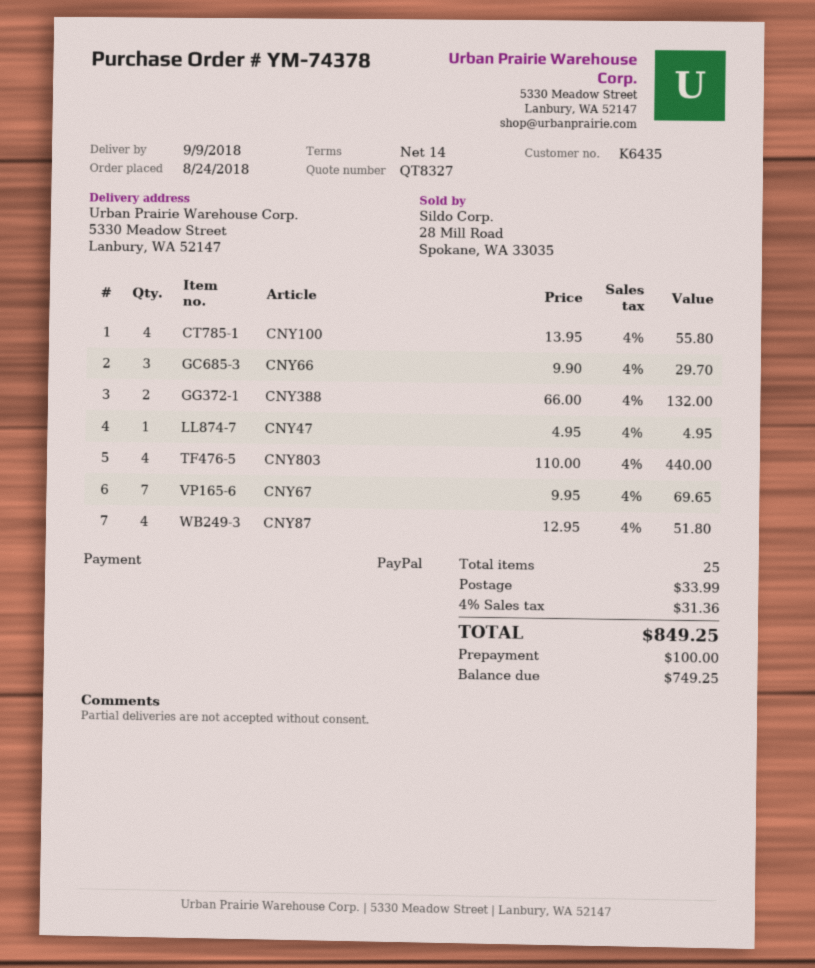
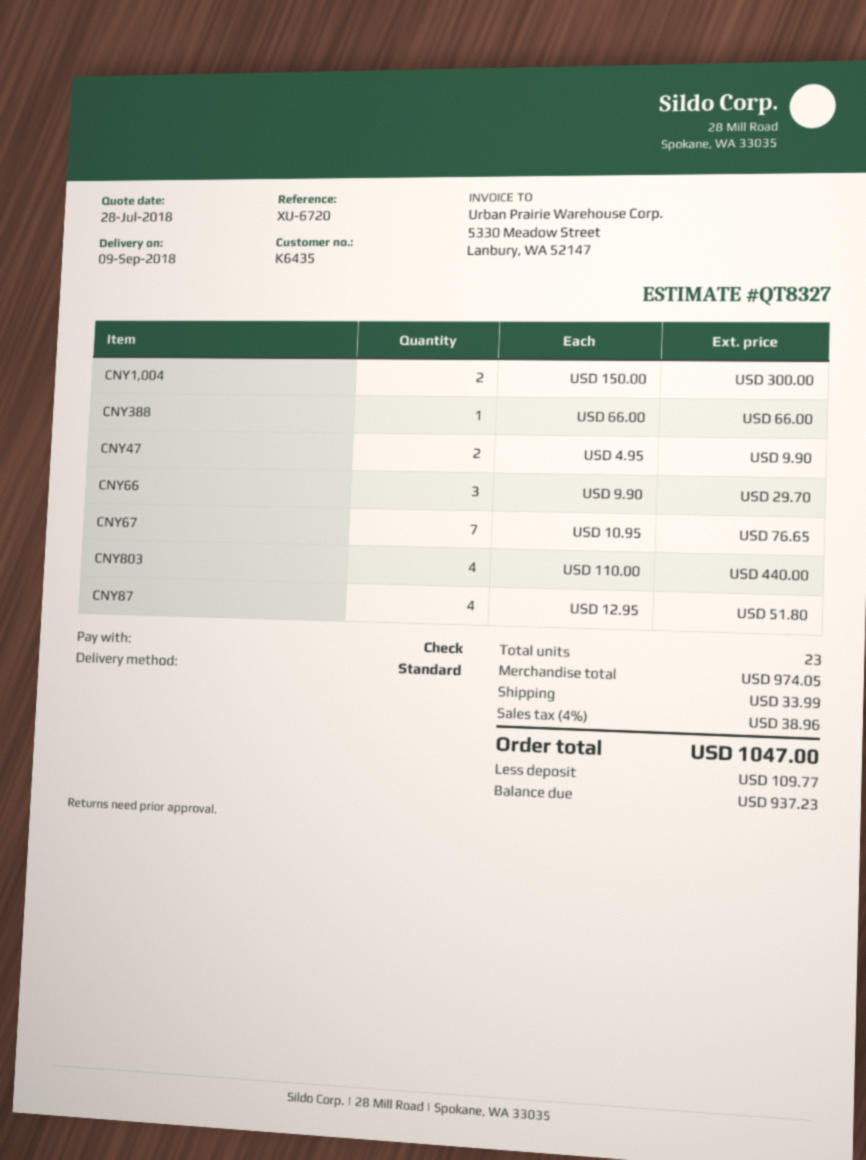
payment method: PayPal -> cheque
CNY100: 4 x 13.95 = 55.80 -> none
CNY388: 2 x 66.00 = 132.00 -> 1 x 66.00 = 66.00
CNY47: 1 x 4.95 = 4.95 -> 2 x 4.95 = 9.90
CNY67: 7 x 9.95 = 69.65 -> 7 x 10.95 = 76.65
CNY1,004: none -> 2 x 150.00 = 300.00
total quantity: 25 -> 23
tax: 4% = 31.36 -> 4% = 38.96
total: 849.25 -> 1047.00
deposit: 100.00 -> 109.77
balance: 749.25 -> 937.23

